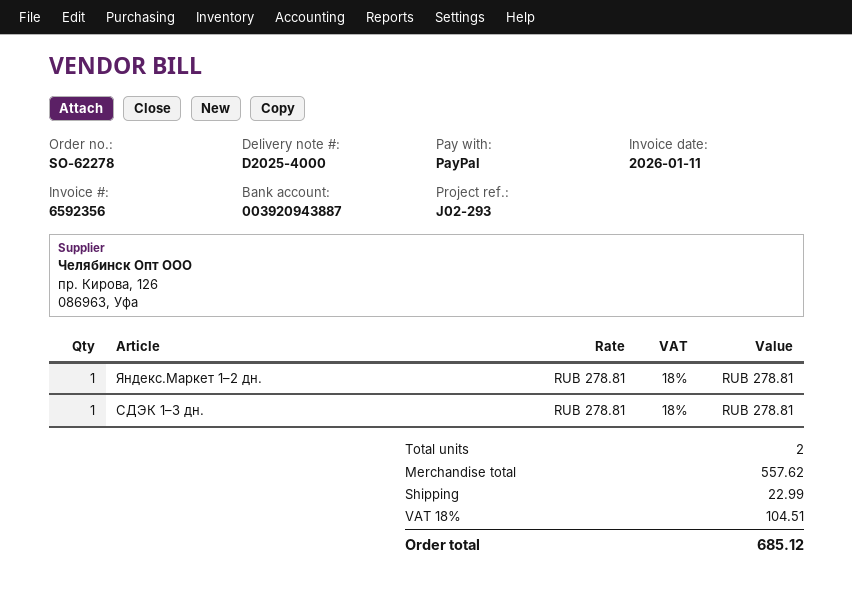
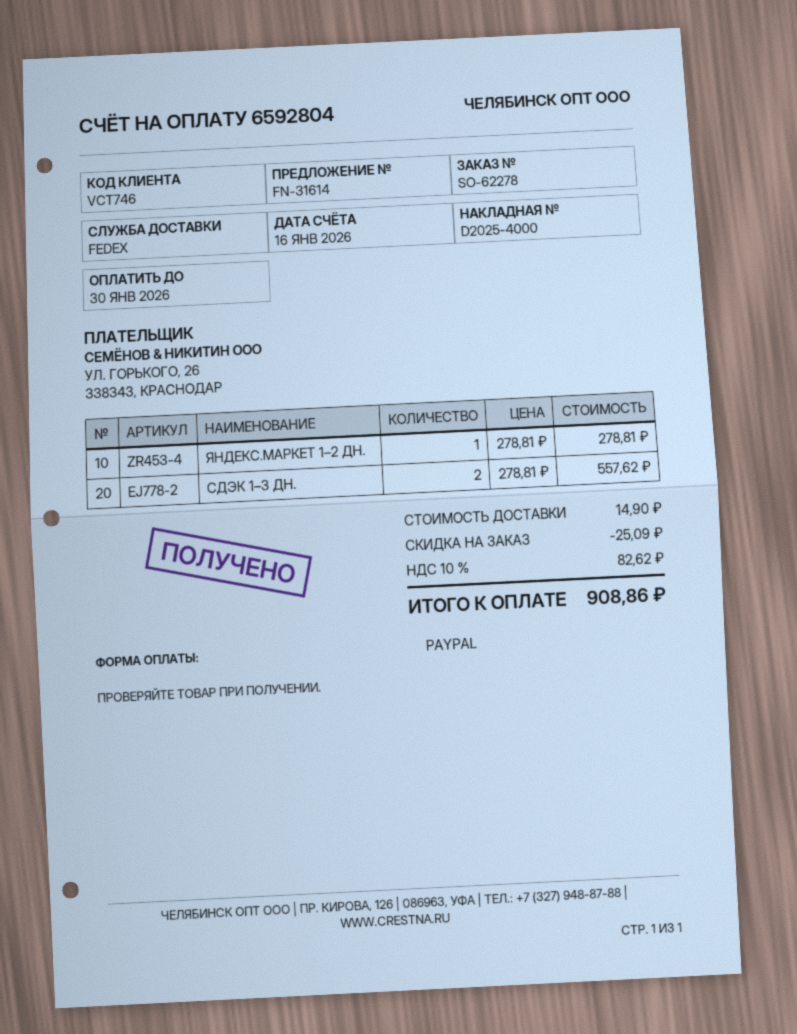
invoice number: 6592356 -> 6592804
invoice date: 2026-01-11 -> 2026-01-16
СДЭК 1–3 дн.: 1 x 278.81 = 278.81 -> 2 x 278.81 = 557.62
discount: none -> 25.09
shipping: 22.99 -> 14.90
tax: 18% = 104.51 -> 10% = 82.62
total: 685.12 -> 908.86

